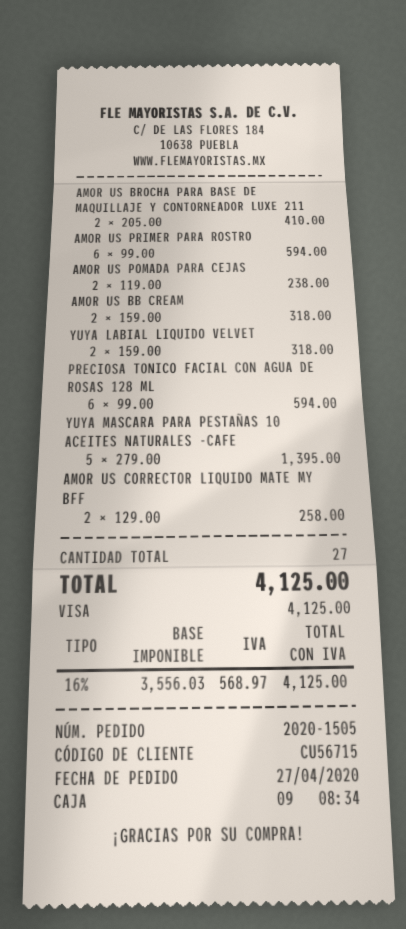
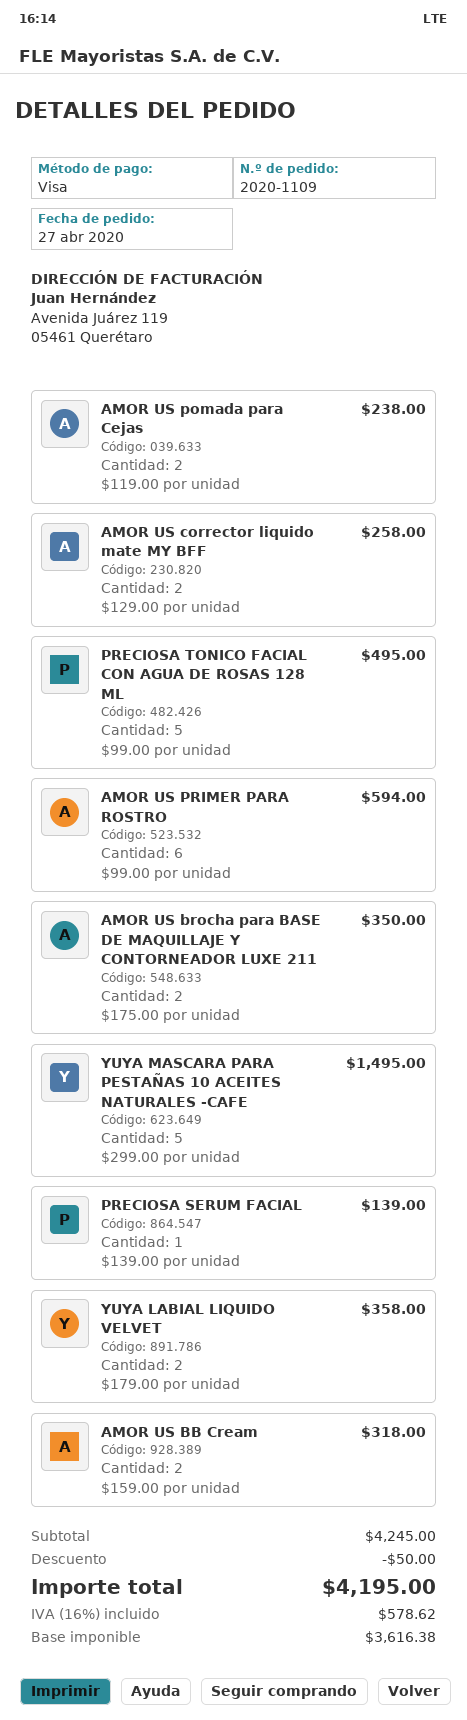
order number: 2020-1505 -> 2020-1109
AMOR US BROCHA PARA BASE DE MAQUILLAJE Y CONTORNEADOR LUXE 211: 2 x 205.00 = 410.00 -> 2 x 175.00 = 350.00
YUYA LABIAL LIQUIDO VELVET: 2 x 159.00 = 318.00 -> 2 x 179.00 = 358.00
PRECIOSA TONICO FACIAL CON AGUA DE ROSAS 128 ML: 6 x 99.00 = 594.00 -> 5 x 99.00 = 495.00
YUYA MASCARA PARA PESTAÑAS 10 ACEITES NATURALES -CAFE: 5 x 279.00 = 1395.00 -> 5 x 299.00 = 1495.00
PRECIOSA SERUM FACIAL: none -> 1 x 139.00 = 139.00
discount: none -> 50.00
net: 3556.03 -> 3616.38
tax: 16% = 568.97 -> 16% = 578.62
total: 4125.00 -> 4195.00

